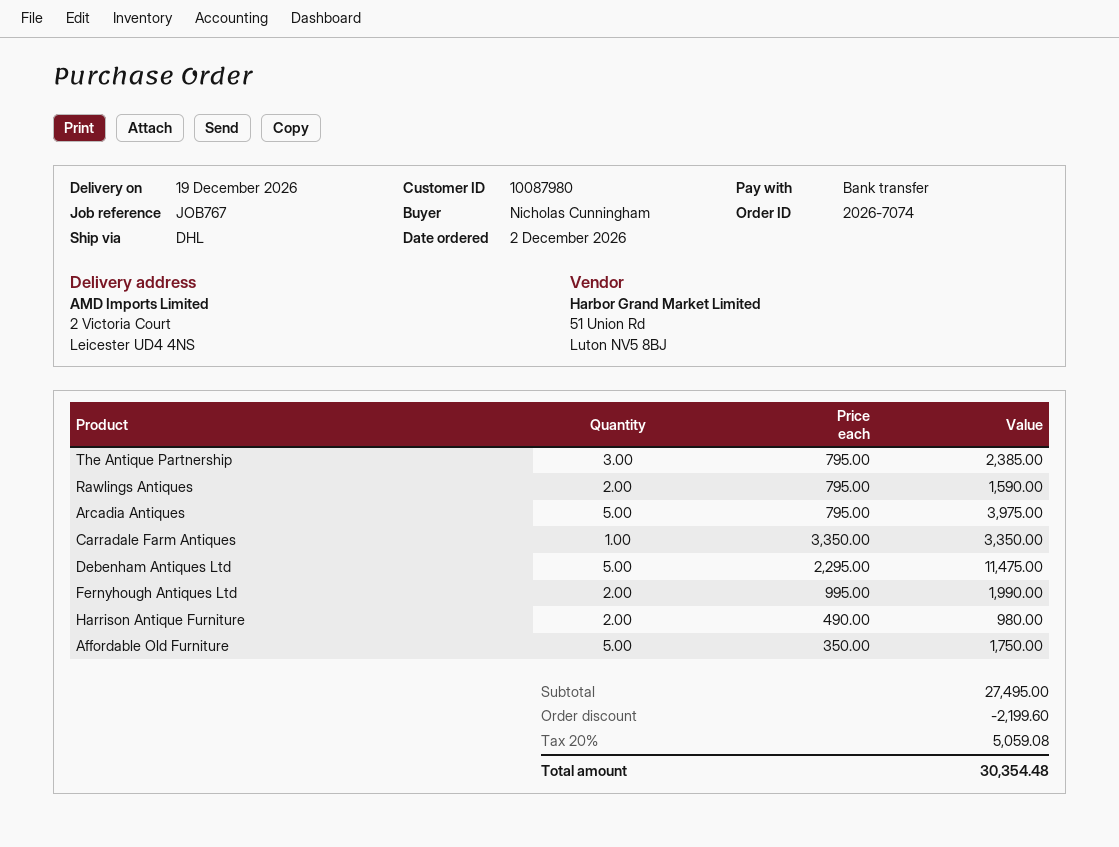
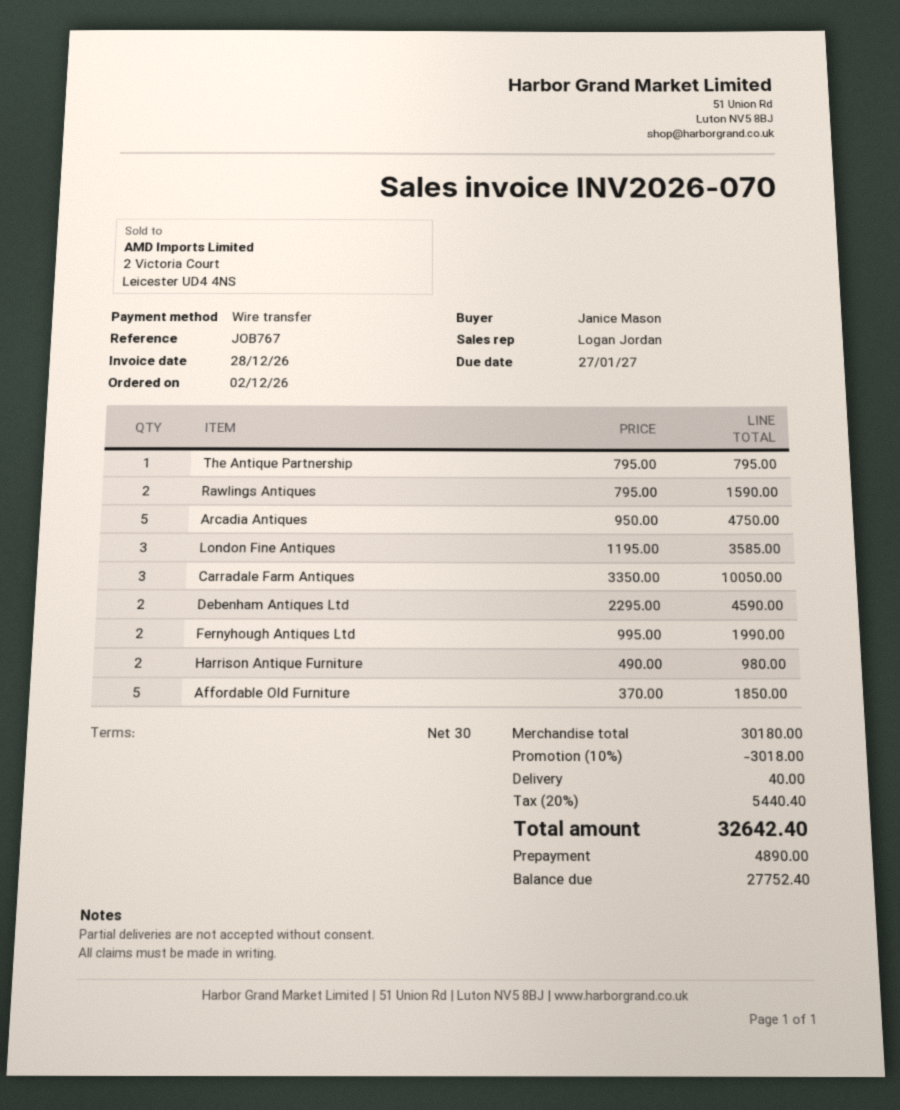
ordered by: Nicholas Cunningham -> Janice Mason
The Antique Partnership: 3 x 795.00 = 2385.00 -> 1 x 795.00 = 795.00
Arcadia Antiques: 5 x 795.00 = 3975.00 -> 5 x 950.00 = 4750.00
Carradale Farm Antiques: 1 x 3350.00 = 3350.00 -> 3 x 3350.00 = 10050.00
Debenham Antiques Ltd: 5 x 2295.00 = 11475.00 -> 2 x 2295.00 = 4590.00
Affordable Old Furniture: 5 x 350.00 = 1750.00 -> 5 x 370.00 = 1850.00
London Fine Antiques: none -> 3 x 1195.00 = 3585.00
subtotal: 27495.00 -> 30180.00
discount: 2199.60 -> 3018.00
shipping: none -> 40.00
tax: 20% = 5059.08 -> 20% = 5440.40
total: 30354.48 -> 32642.40

